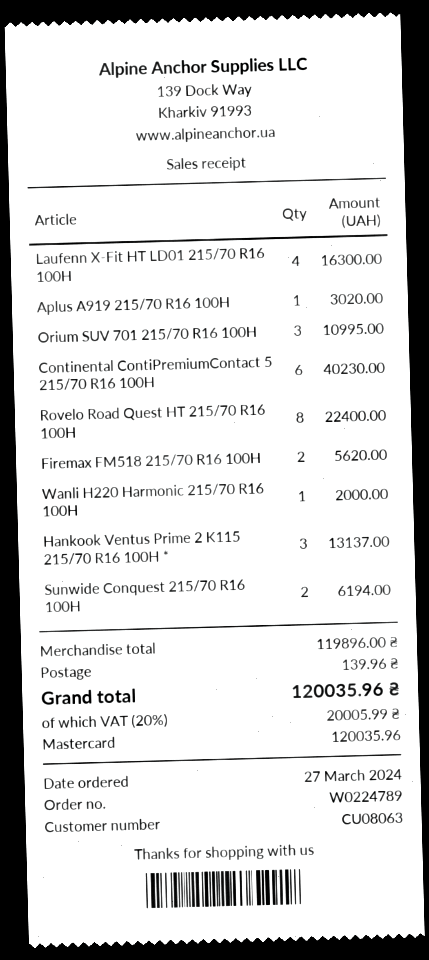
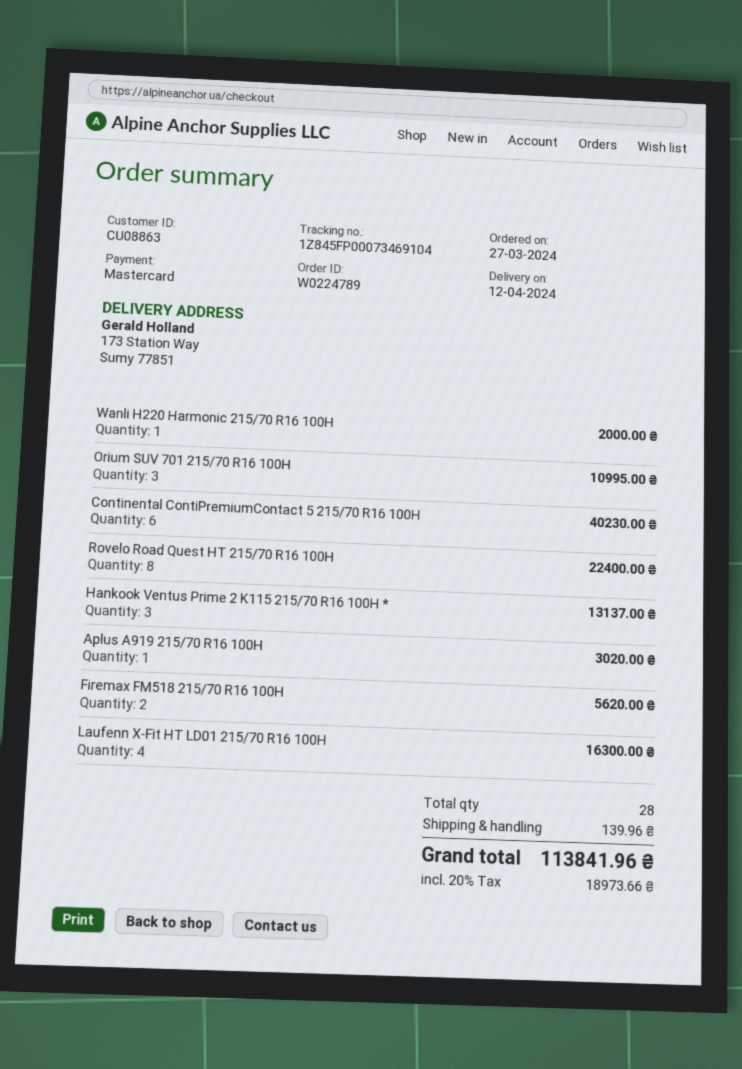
customer number: CU08063 -> CU08863
Sunwide Conquest 215/70 R16 100H: 2 for 6194.00 -> none
tax: 20% = 20005.99 -> 20% = 18973.66
total: 120035.96 -> 113841.96

